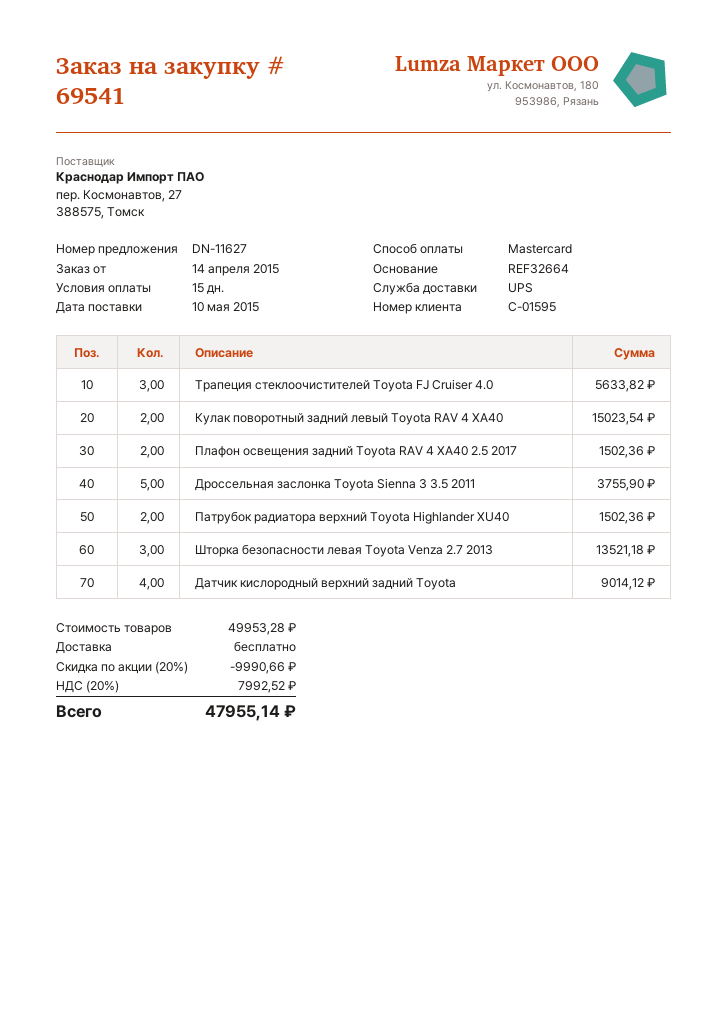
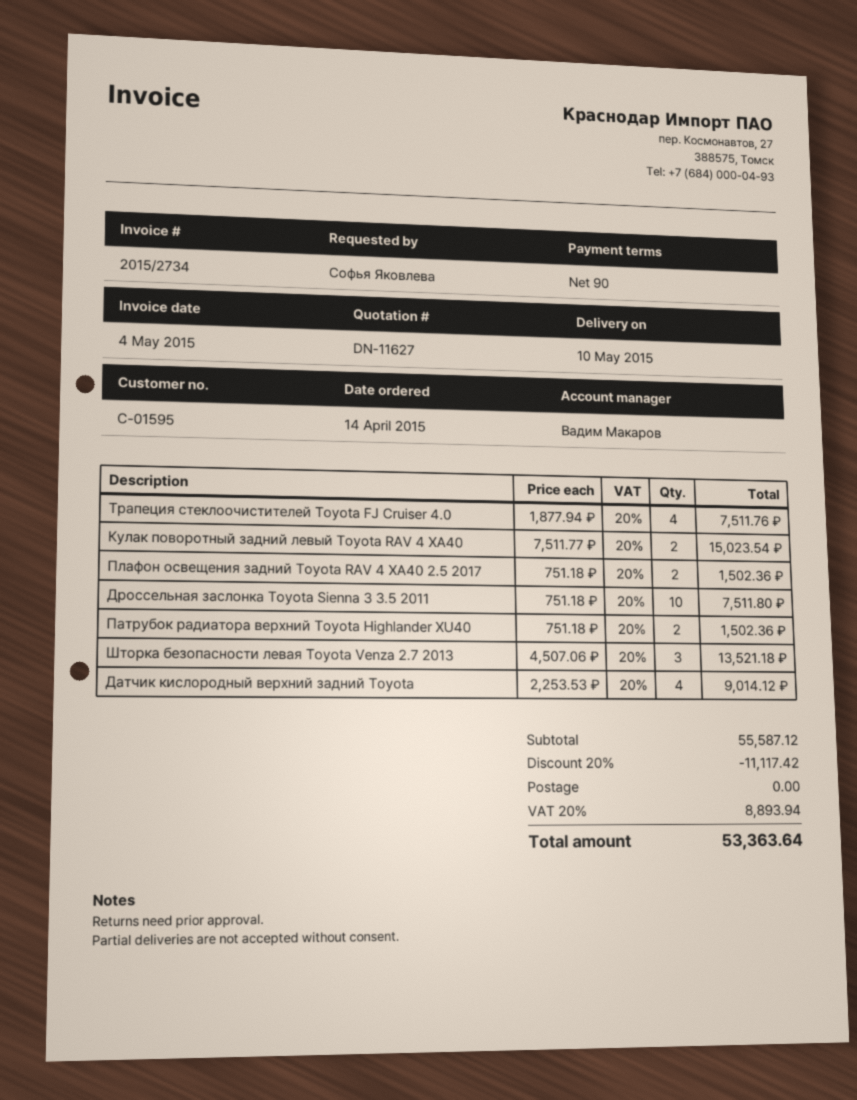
payment terms: 15 days -> 90 days
Трапеция стеклоочистителей Toyota FJ Cruiser 4.0: 3 for 5633.82 -> 4 for 7511.76
Дроссельная заслонка Toyota Sienna 3 3.5 2011: 5 for 3755.90 -> 10 for 7511.80
subtotal: 49953.28 -> 55587.12
discount: 20% = 9990.66 -> 20% = 11117.42
tax: 20% = 7992.52 -> 20% = 8893.94
total: 47955.14 -> 53363.64

